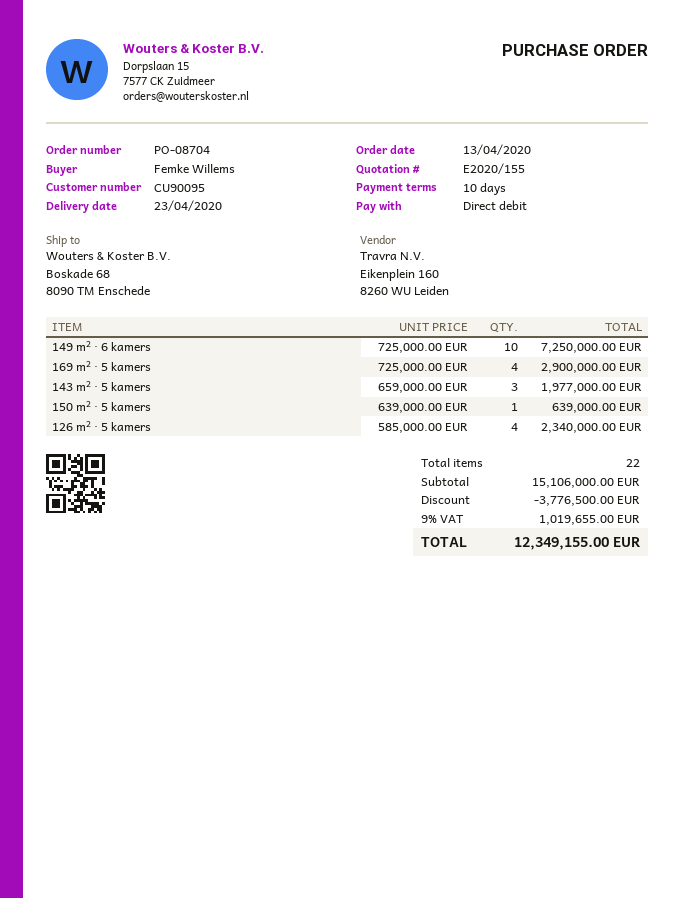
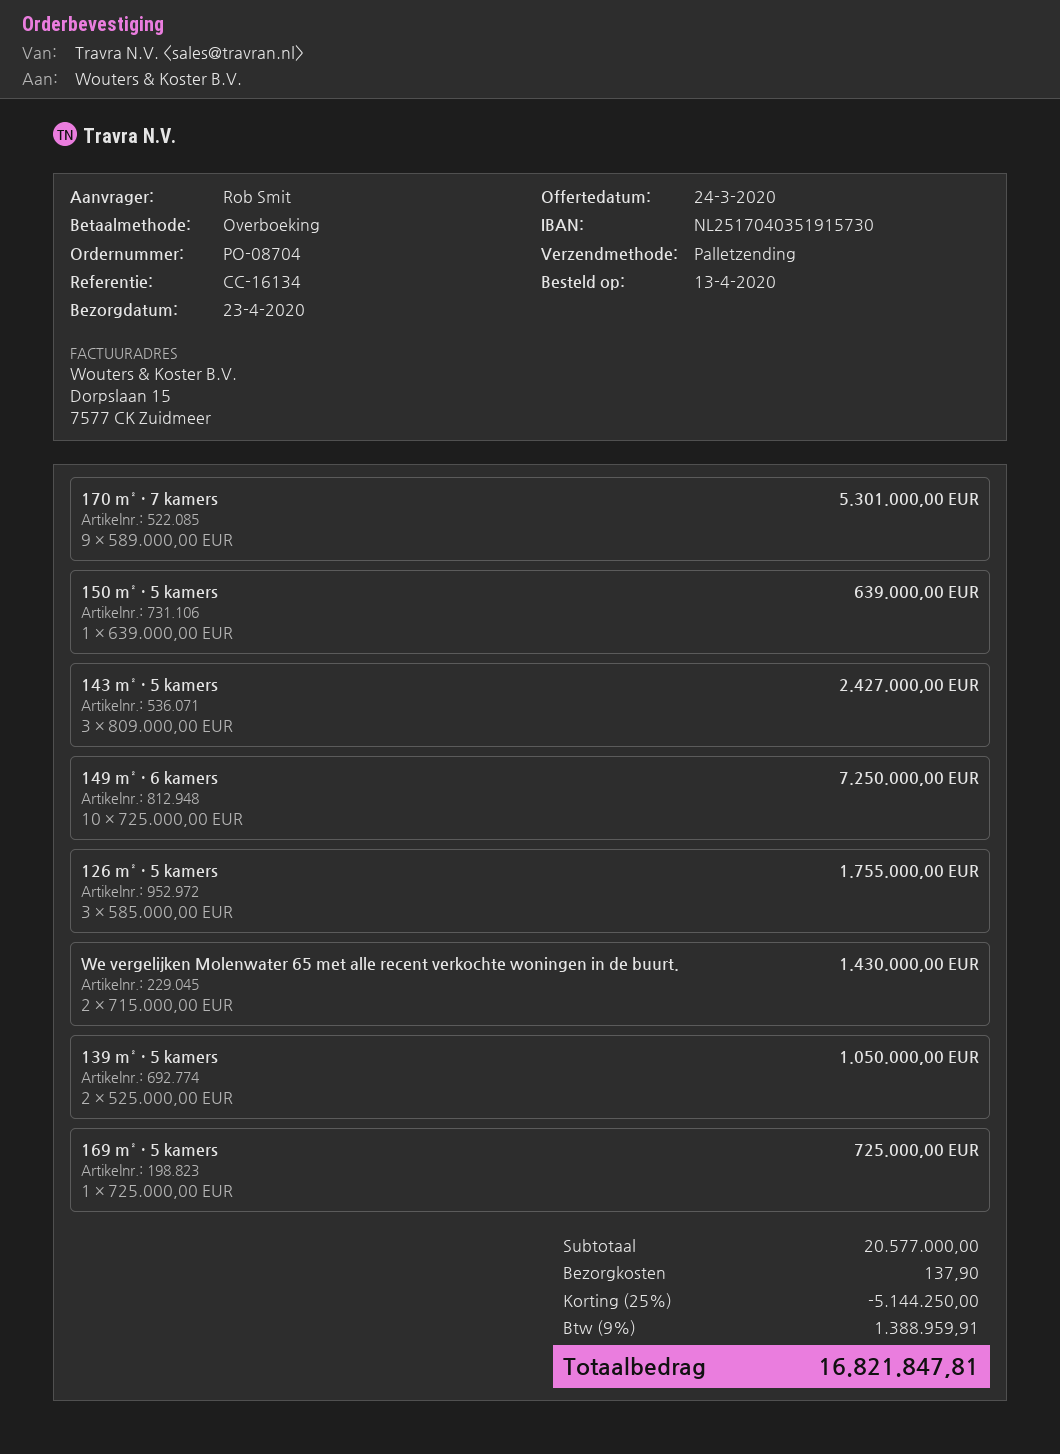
ordered by: Femke Willems -> Rob Smit
payment method: direct debit -> bank transfer
169 m² · 5 kamers: 4 x 725000.00 = 2900000.00 -> 1 x 725000.00 = 725000.00
143 m² · 5 kamers: 3 x 659000.00 = 1977000.00 -> 3 x 809000.00 = 2427000.00
126 m² · 5 kamers: 4 x 585000.00 = 2340000.00 -> 3 x 585000.00 = 1755000.00
170 m² · 7 kamers: none -> 9 x 589000.00 = 5301000.00
We vergelijken Molenwater 65 met alle recent verkochte woningen in de buurt.: none -> 2 x 715000.00 = 1430000.00
139 m² · 5 kamers: none -> 2 x 525000.00 = 1050000.00
subtotal: 15106000.00 -> 20577000.00
discount: 3776500.00 -> 5144250.00
shipping: none -> 137.90
tax: 9% = 1019655.00 -> 9% = 1388959.91
total: 12349155.00 -> 16821847.81

